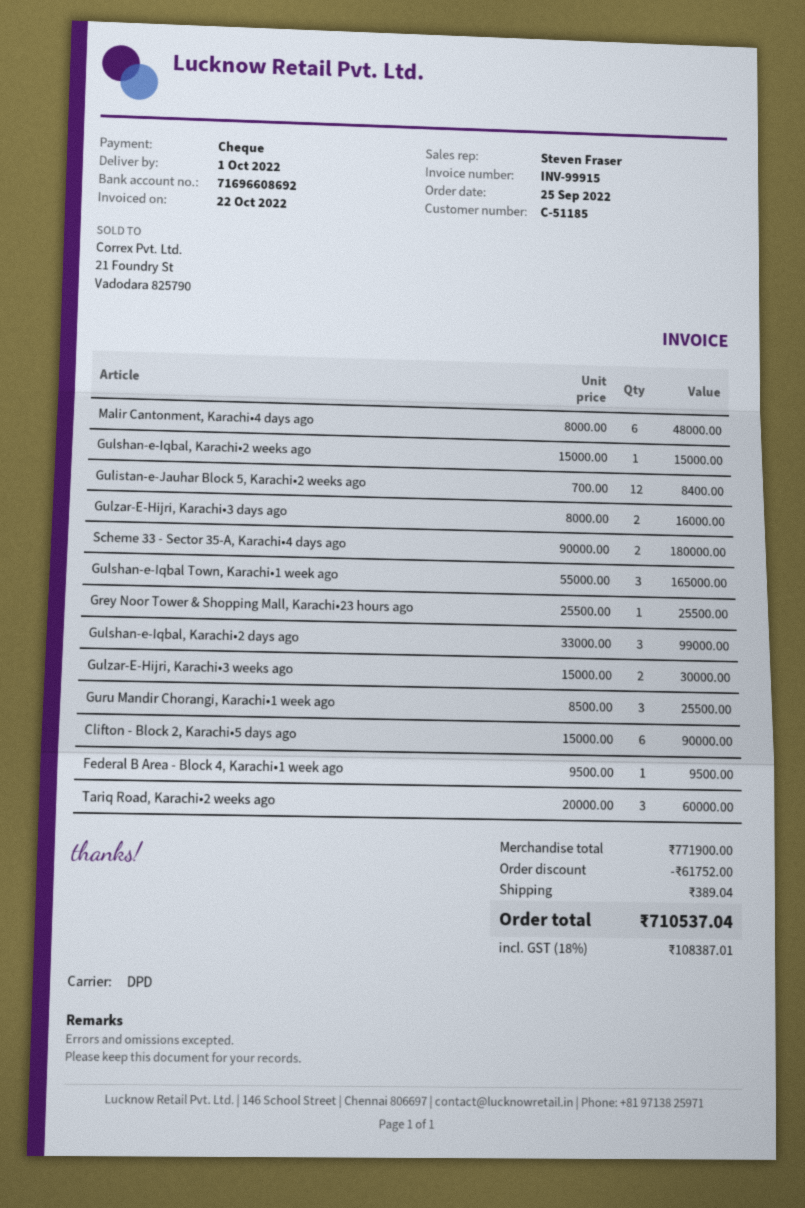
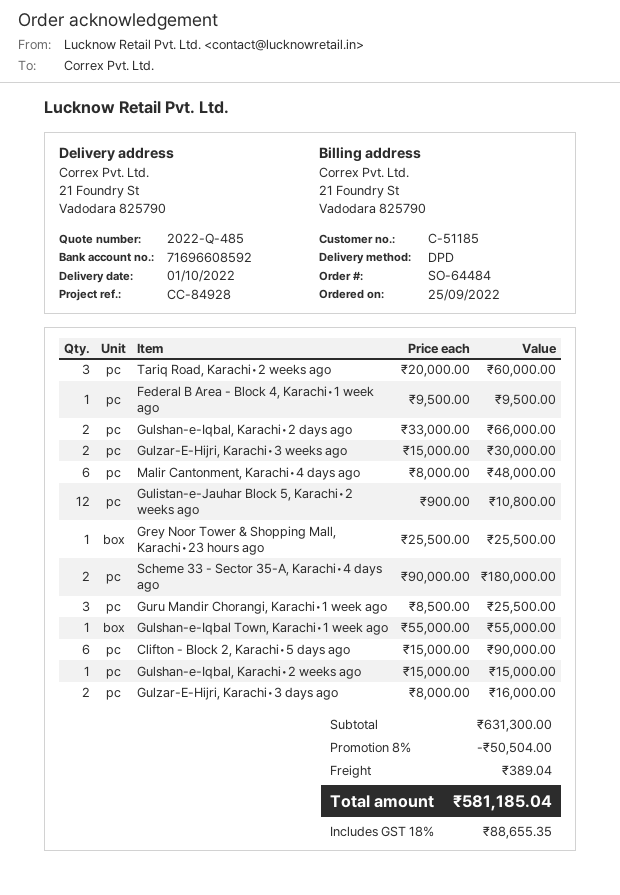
bank account: 71696608692 -> 71696608592
Gulistan-e-Jauhar Block 5, Karachi•2 weeks ago: 12 x 700.00 = 8400.00 -> 12 x 900.00 = 10800.00
Gulshan-e-Iqbal Town, Karachi•1 week ago: 3 x 55000.00 = 165000.00 -> 1 x 55000.00 = 55000.00
Gulshan-e-Iqbal, Karachi•2 days ago: 3 x 33000.00 = 99000.00 -> 2 x 33000.00 = 66000.00
subtotal: 771900.00 -> 631300.00
discount: 61752.00 -> 50504.00
tax: 18% = 108387.01 -> 18% = 88655.35
total: 710537.04 -> 581185.04

